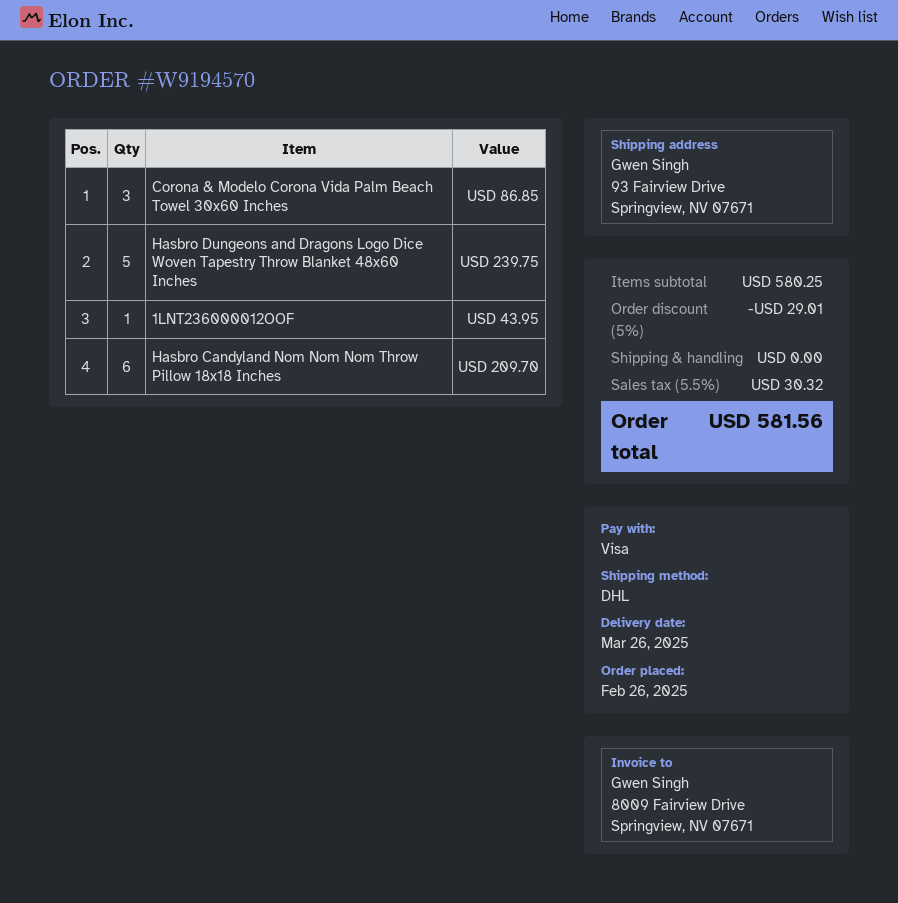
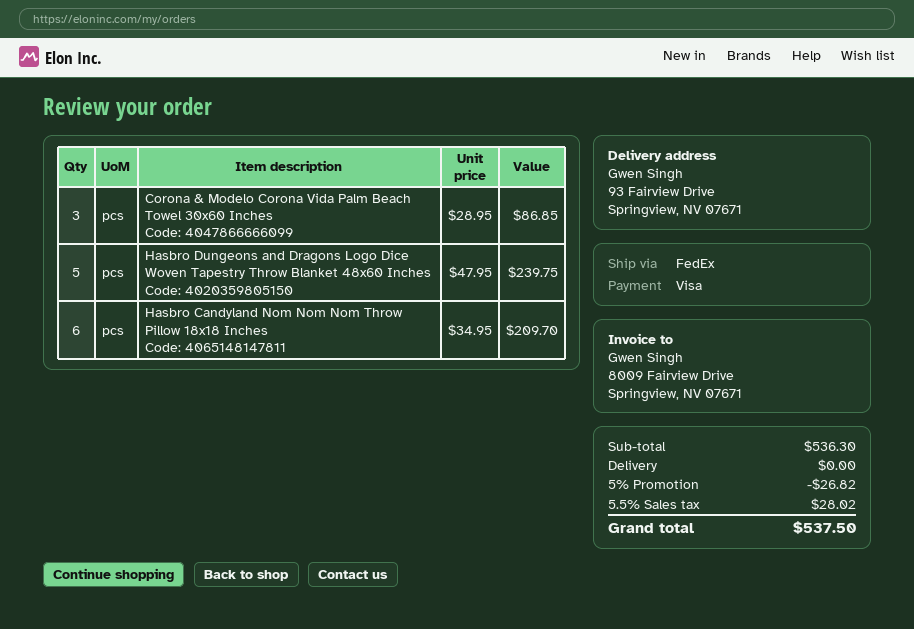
shipping method: DHL -> FedEx
1LNT236000012OOF: 1 for 43.95 -> none
subtotal: 580.25 -> 536.30
discount: 5% = 29.01 -> 5% = 26.82
tax: 5.5% = 30.32 -> 5.5% = 28.02
total: 581.56 -> 537.50

